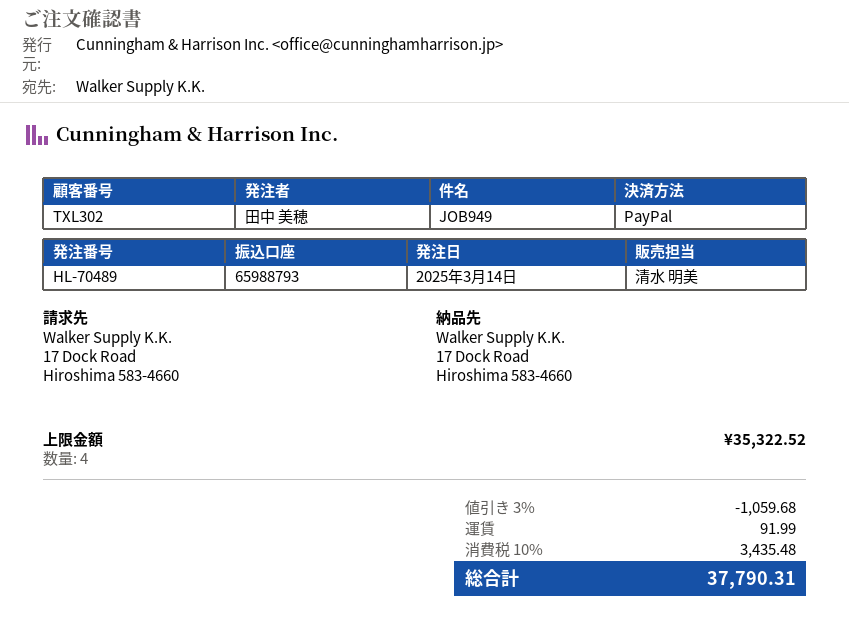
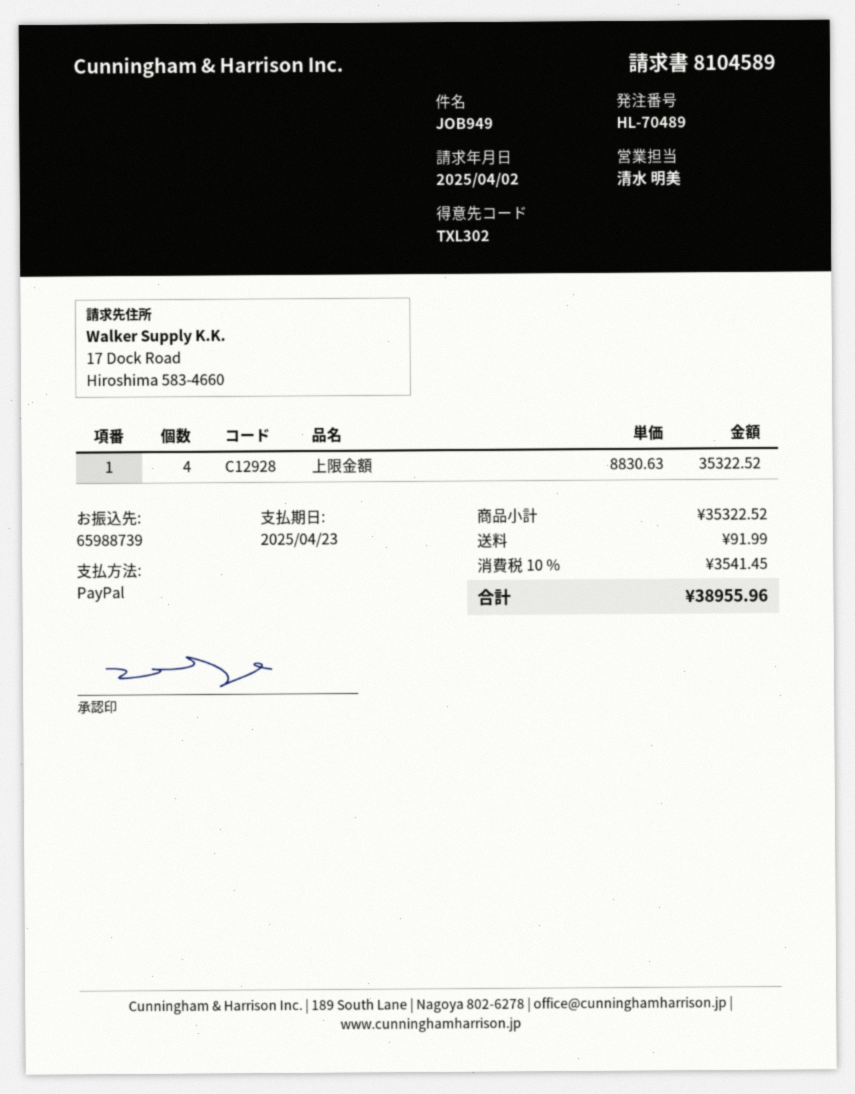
bank account: 65988793 -> 65988739
discount: 3% = 1059.68 -> none
tax: 10% = 3435.48 -> 10% = 3541.45
total: 37790.31 -> 38955.96

